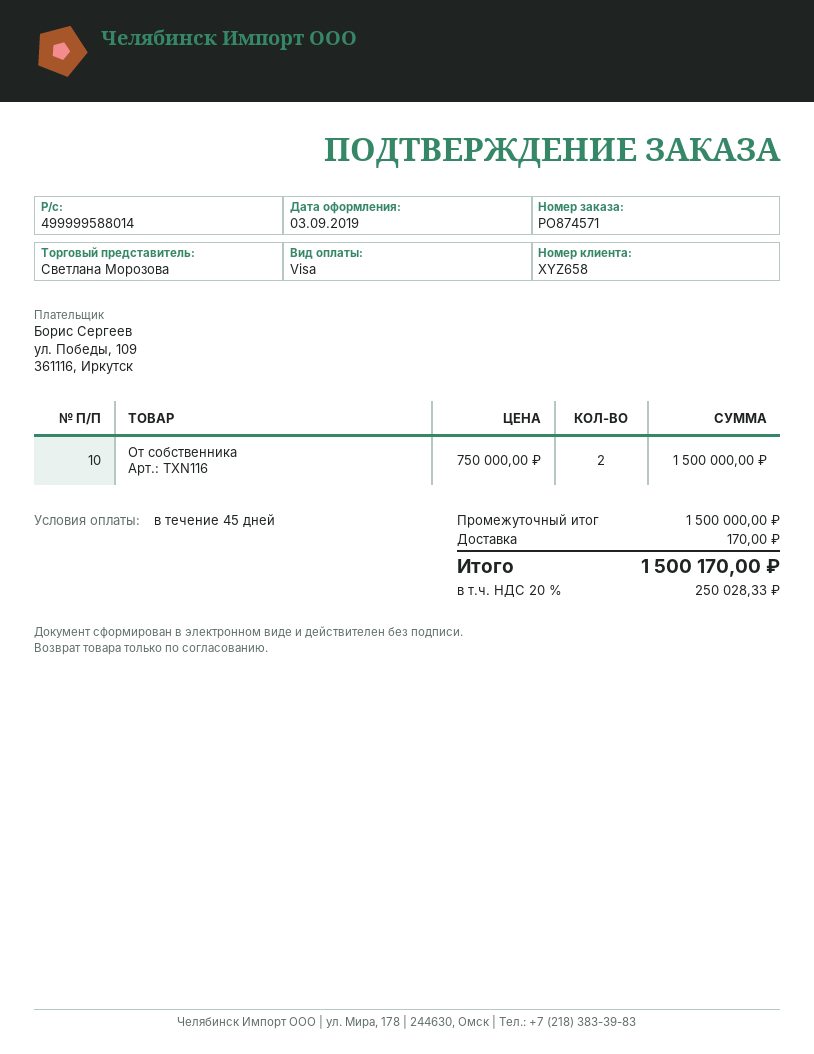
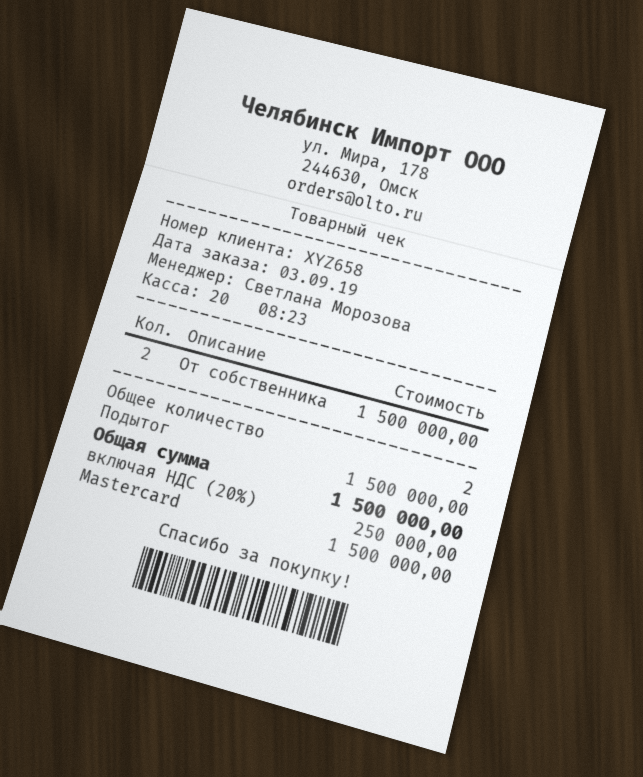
payment method: Visa -> Mastercard
shipping: 170.00 -> none
tax: 20% = 250028.33 -> 20% = 250000.00
total: 1500170.00 -> 1500000.00

